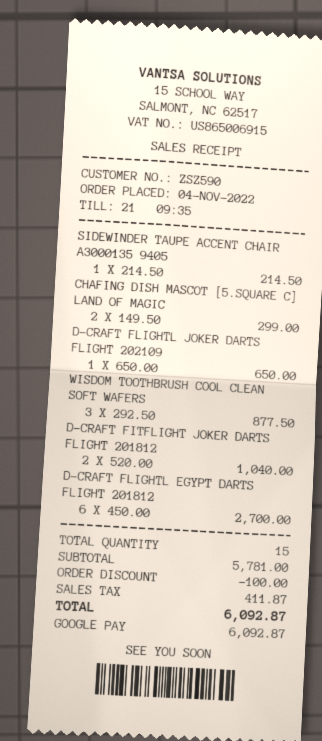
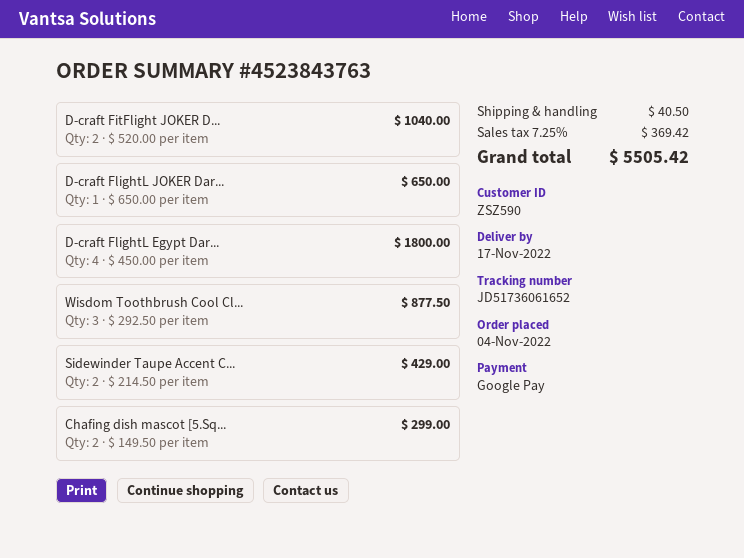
SIDEWINDER TAUPE ACCENT CHAIR A3000135 9405: 1 x 214.50 = 214.50 -> 2 x 214.50 = 429.00
D-CRAFT FLIGHTL EGYPT DARTS FLIGHT 201812: 6 x 450.00 = 2700.00 -> 4 x 450.00 = 1800.00
discount: 100.00 -> none
shipping: none -> 40.50
tax: 411.87 -> 369.42
total: 6092.87 -> 5505.42

